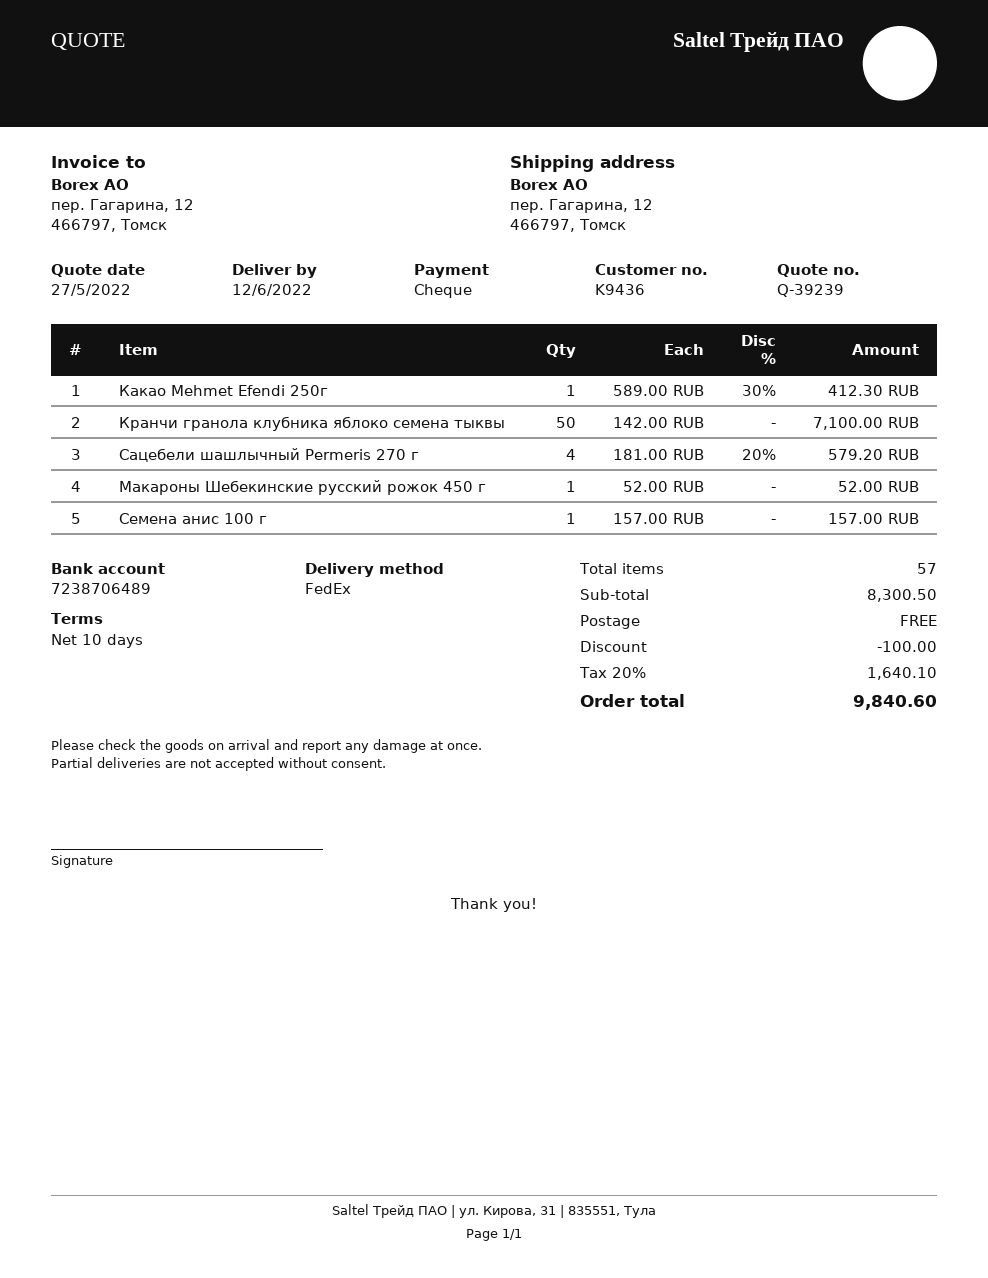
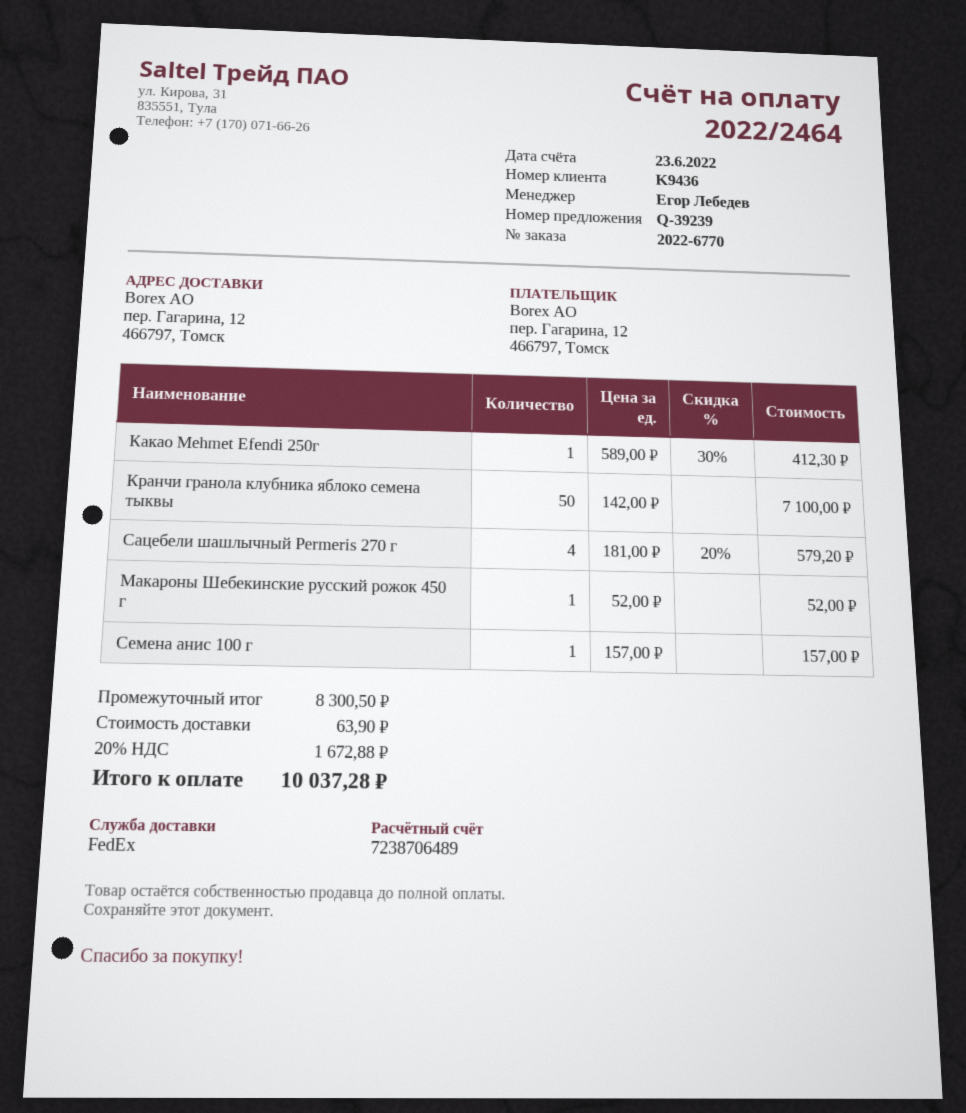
discount: 100.00 -> none
shipping: 0.00 -> 63.90
tax: 20% = 1640.10 -> 20% = 1672.88
total: 9840.60 -> 10037.28

